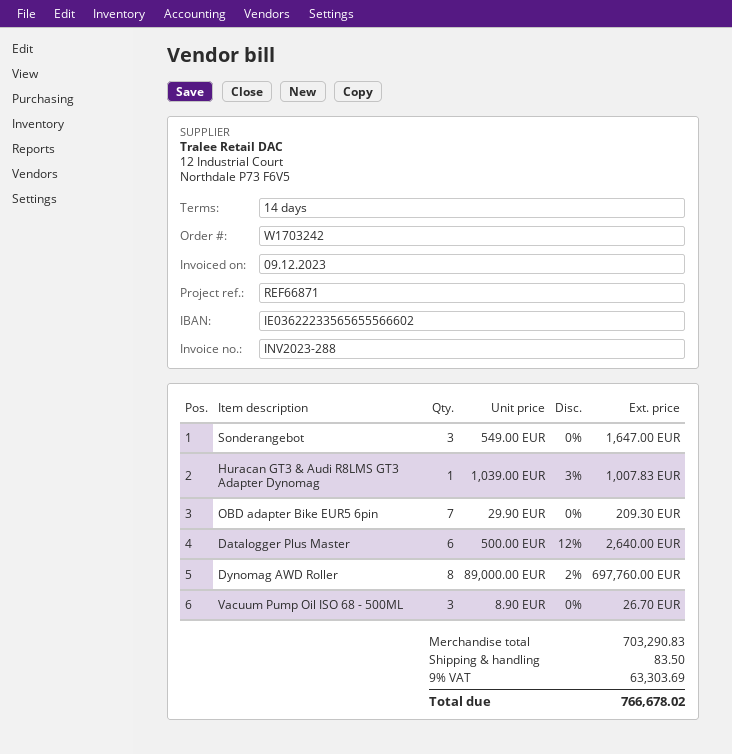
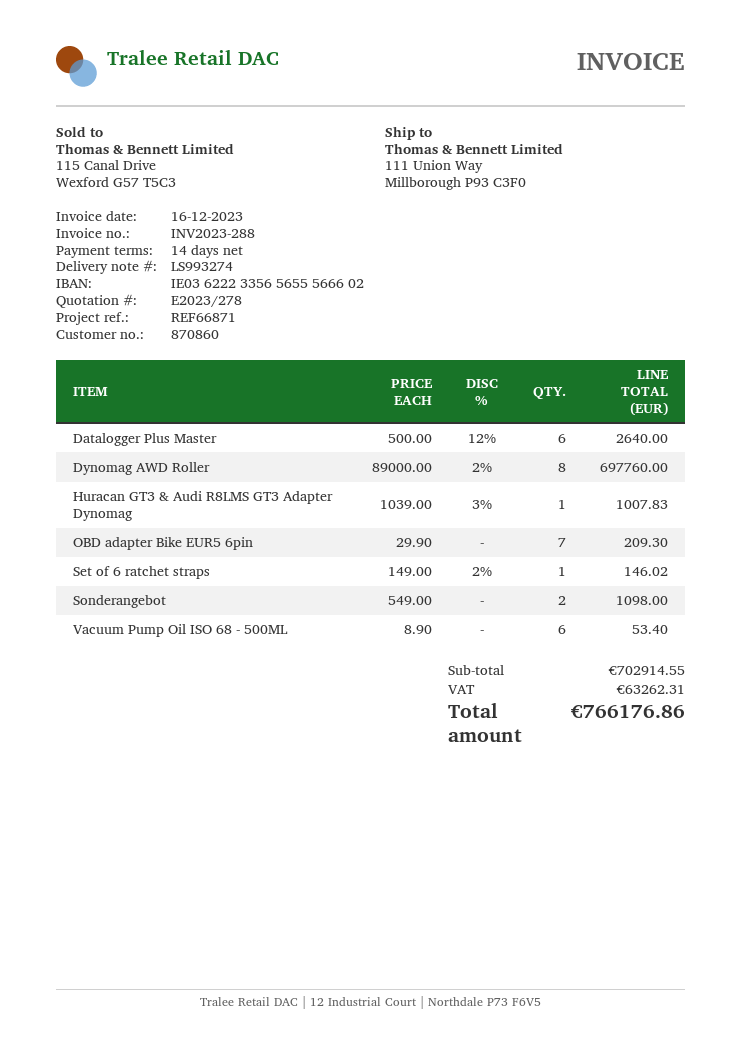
invoice date: 2023-12-09 -> 2023-12-16
Sonderangebot: 3 x 549.00 = 1647.00 -> 2 x 549.00 = 1098.00
Vacuum Pump Oil ISO 68 - 500ML: 3 x 8.90 = 26.70 -> 6 x 8.90 = 53.40
Set of 6 ratchet straps: none -> 1 x 149.00 - 2% = 146.02
subtotal: 703290.83 -> 702914.55
shipping: 83.50 -> none
tax: 63303.69 -> 63262.31
total: 766678.02 -> 766176.86

